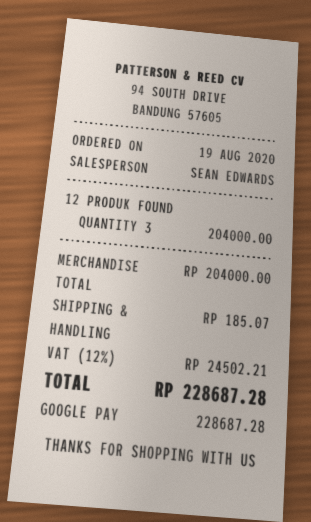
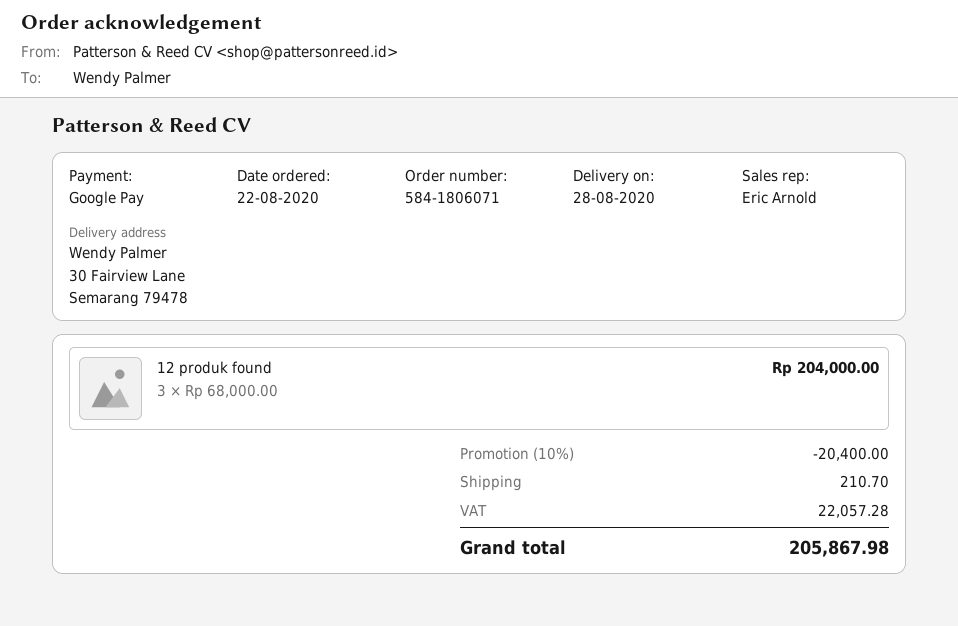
order date: 2020-08-19 -> 2020-08-22
sales rep: SEAN EDWARDS -> Eric Arnold
discount: none -> 10% = 20400.00
shipping: 185.07 -> 210.70
tax: 24502.21 -> 22057.28
total: 228687.28 -> 205867.98

